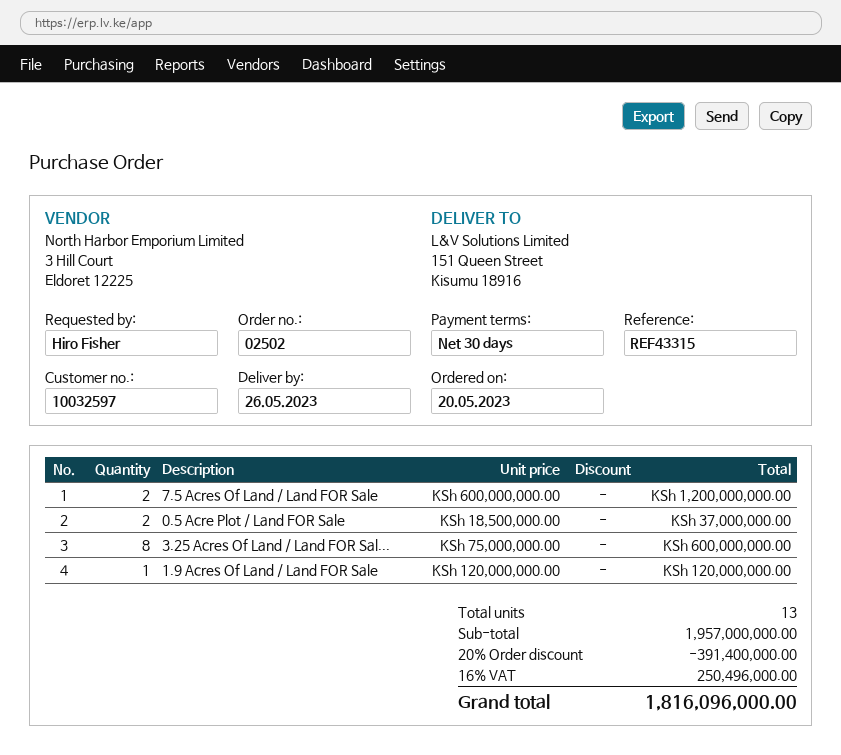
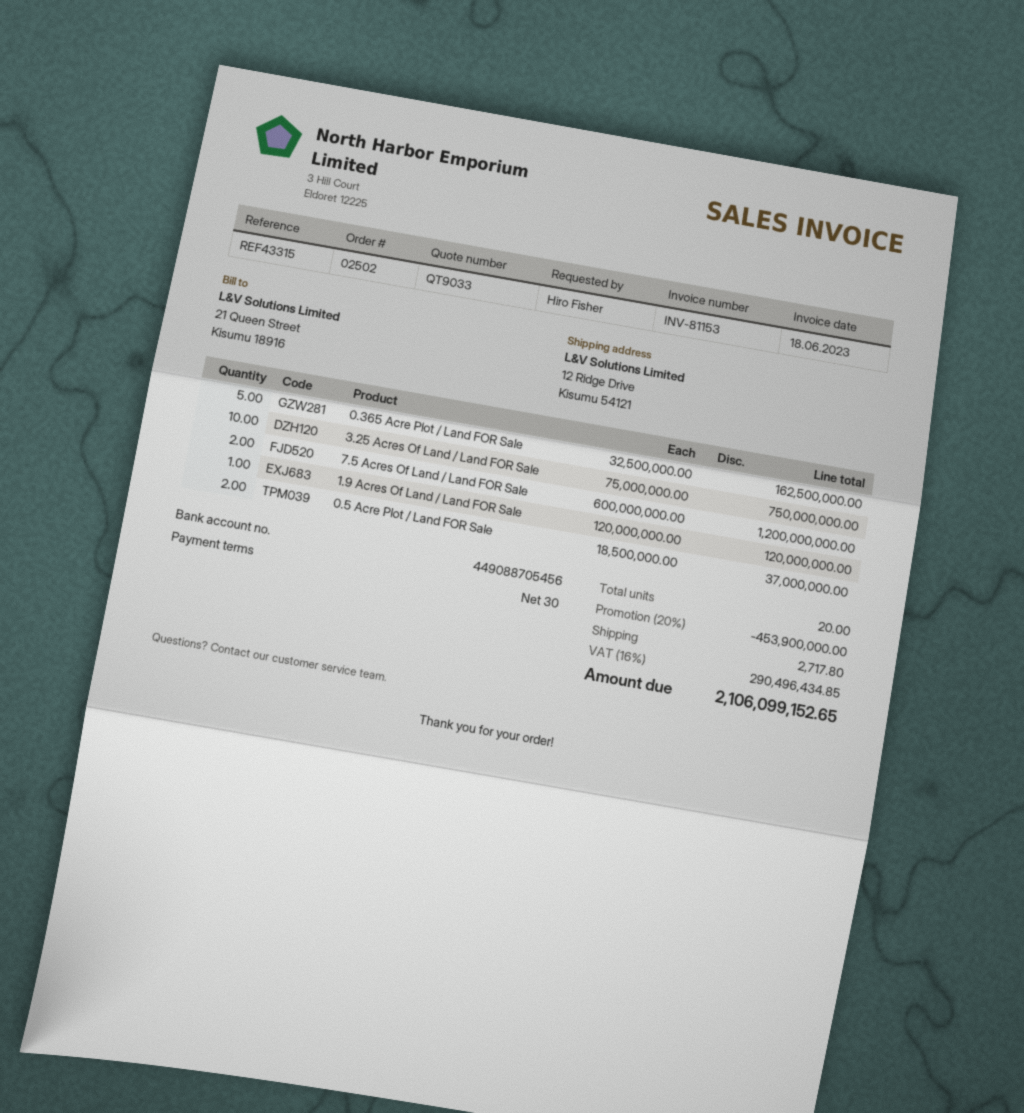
ship to: 151 Queen Street, Kisumu 18916 -> 12 Ridge Drive, Kisumu 54121
3.25 Acres Of Land / Land FOR Sal...: 8 x 75000000.00 = 600000000.00 -> 10 x 75000000.00 = 750000000.00
0.365 Acre Plot / Land FOR Sale: none -> 5 x 32500000.00 = 162500000.00
total quantity: 13 -> 20
discount: 20% = 391400000.00 -> 20% = 453900000.00
shipping: none -> 2717.80
tax: 16% = 250496000.00 -> 16% = 290496434.85
total: 1816096000.00 -> 2106099152.65

